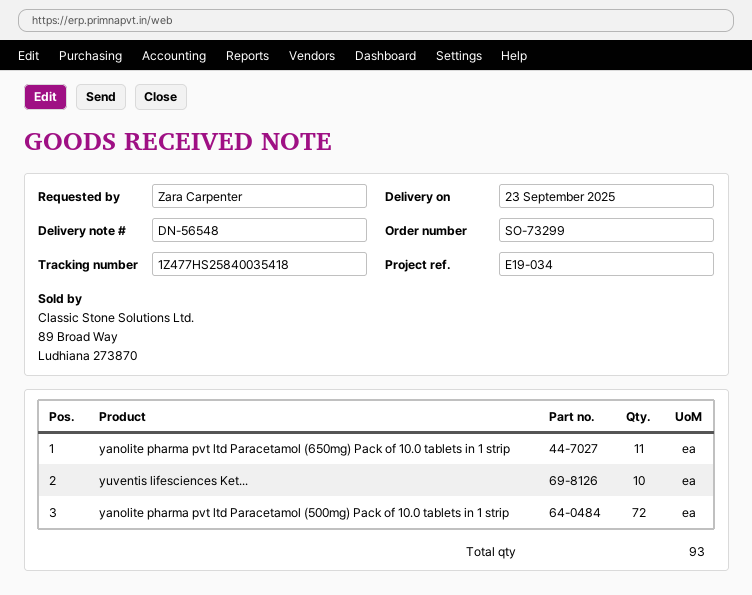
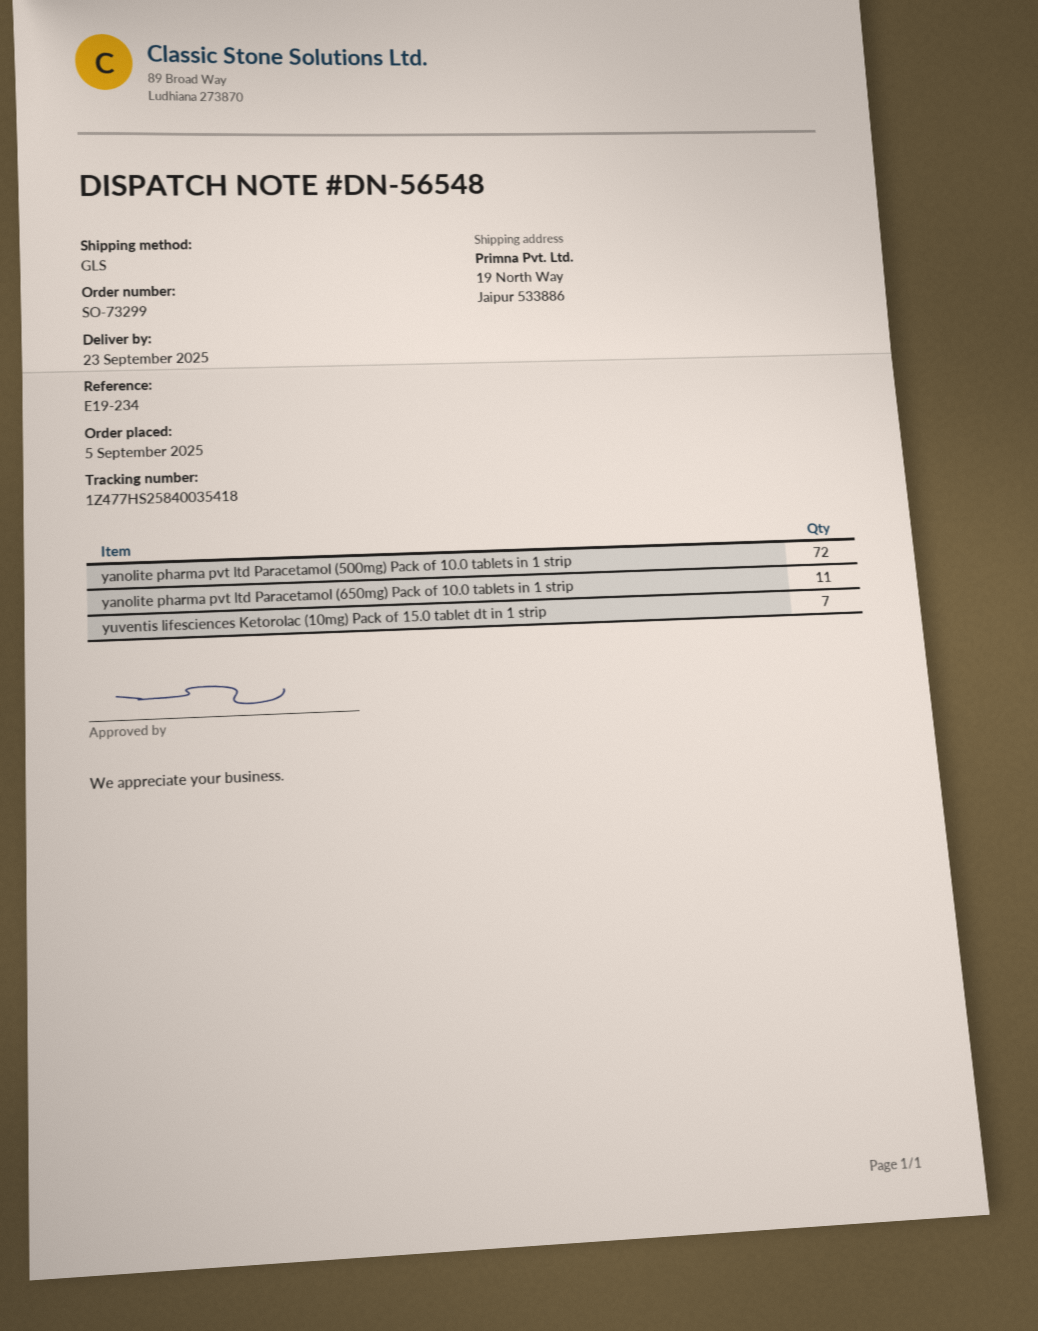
reference: E19-034 -> E19-234
yuventis lifesciences Ket...: 10 -> 7

